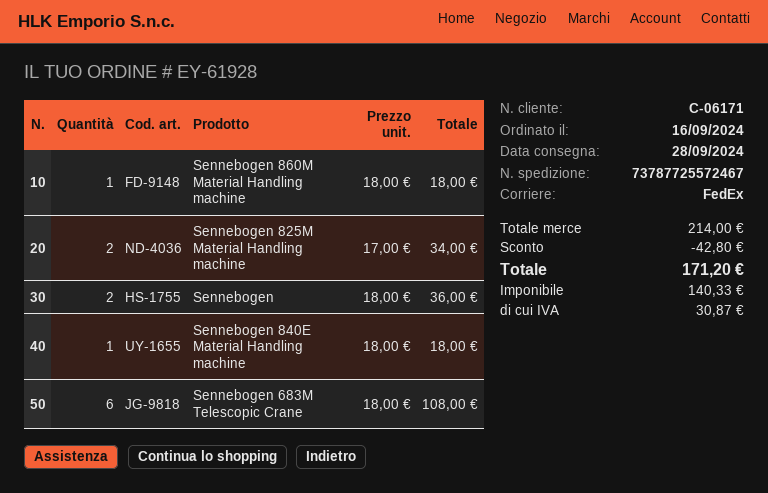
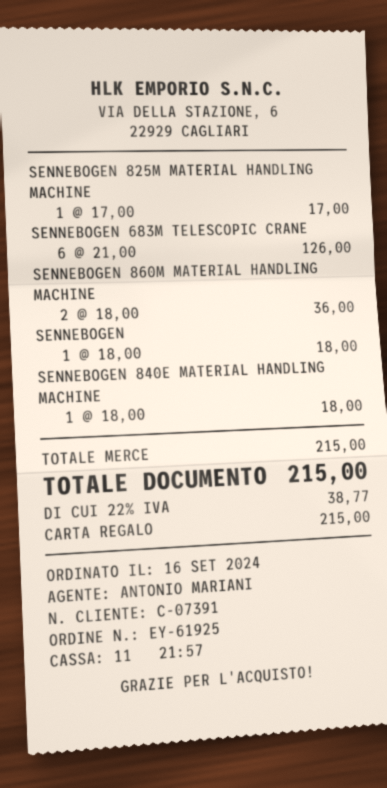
order number: EY-61928 -> EY-61925
customer number: C-06171 -> C-07391
Sennebogen 860M Material Handling machine: 1 x 18.00 = 18.00 -> 2 x 18.00 = 36.00
Sennebogen 825M Material Handling machine: 2 x 17.00 = 34.00 -> 1 x 17.00 = 17.00
Sennebogen: 2 x 18.00 = 36.00 -> 1 x 18.00 = 18.00
Sennebogen 683M Telescopic Crane: 6 x 18.00 = 108.00 -> 6 x 21.00 = 126.00
subtotal: 214.00 -> 215.00
discount: 42.80 -> none
tax: 30.87 -> 38.77
total: 171.20 -> 215.00

